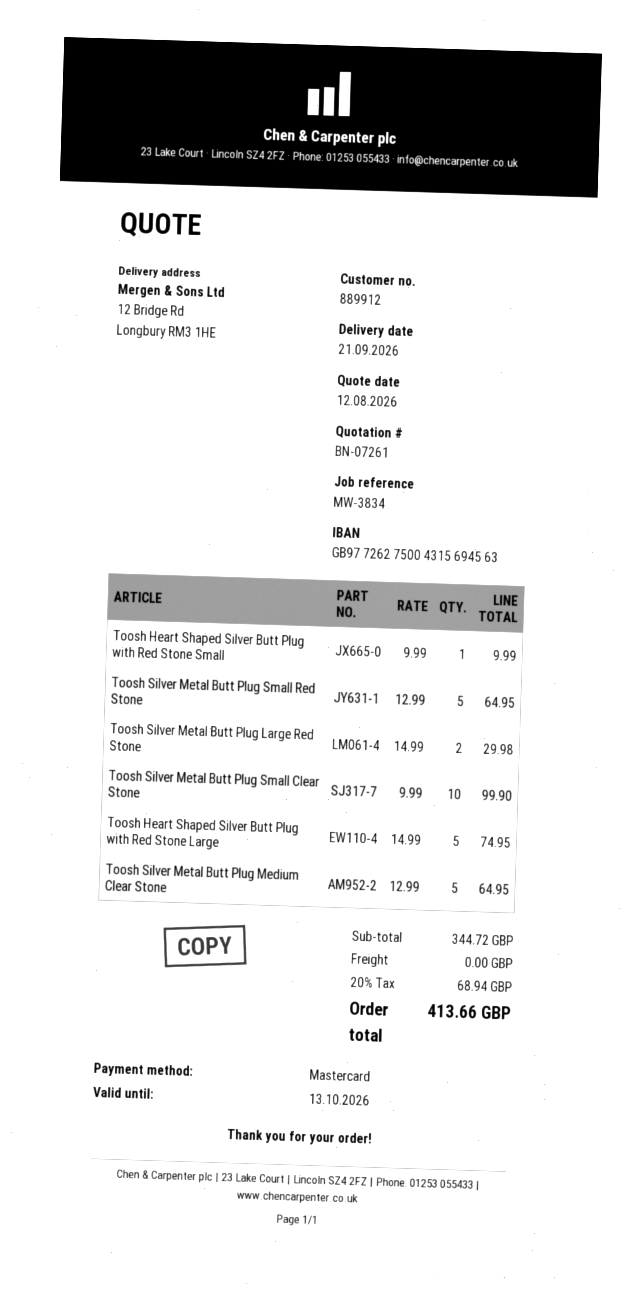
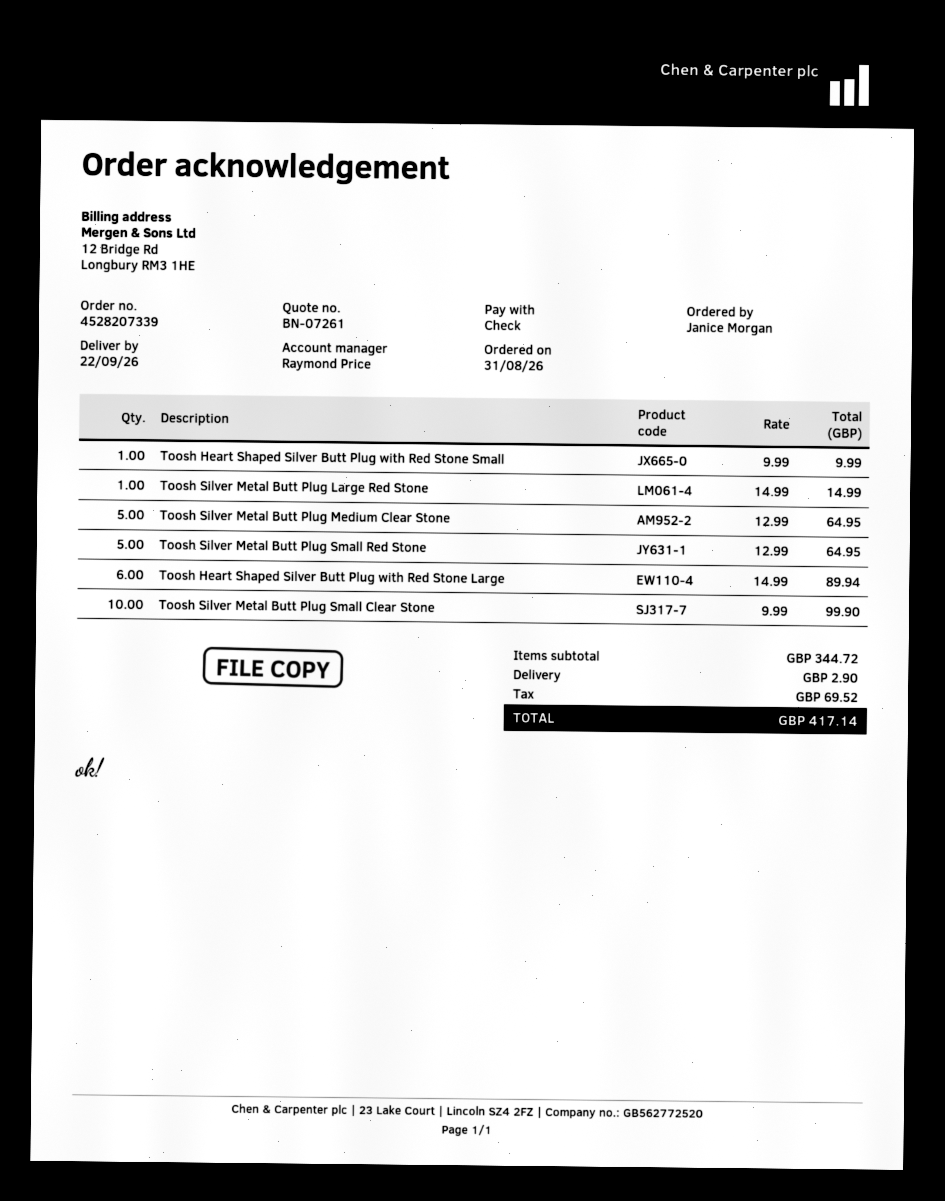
delivery date: 2026-09-21 -> 2026-09-22
payment method: Mastercard -> cheque
Toosh Silver Metal Butt Plug Large Red Stone: 2 x 14.99 = 29.98 -> 1 x 14.99 = 14.99
Toosh Heart Shaped Silver Butt Plug with Red Stone Large: 5 x 14.99 = 74.95 -> 6 x 14.99 = 89.94
shipping: 0.00 -> 2.90
tax: 68.94 -> 69.52
total: 413.66 -> 417.14

